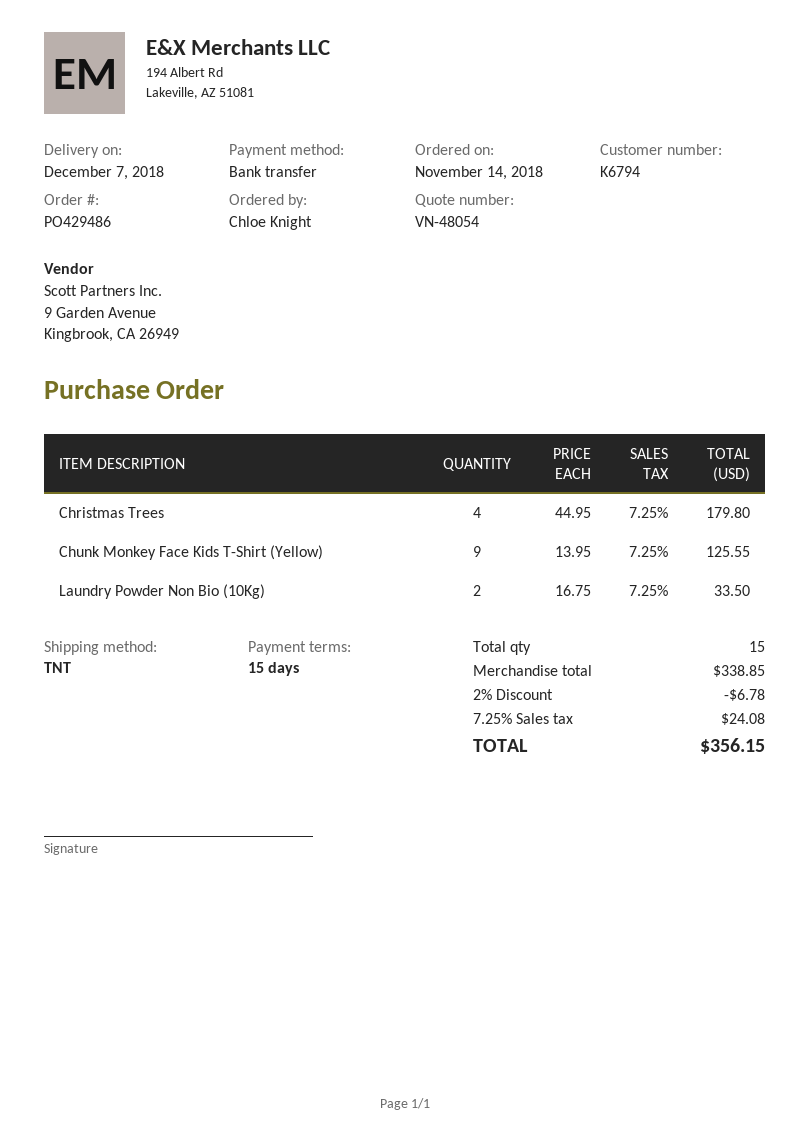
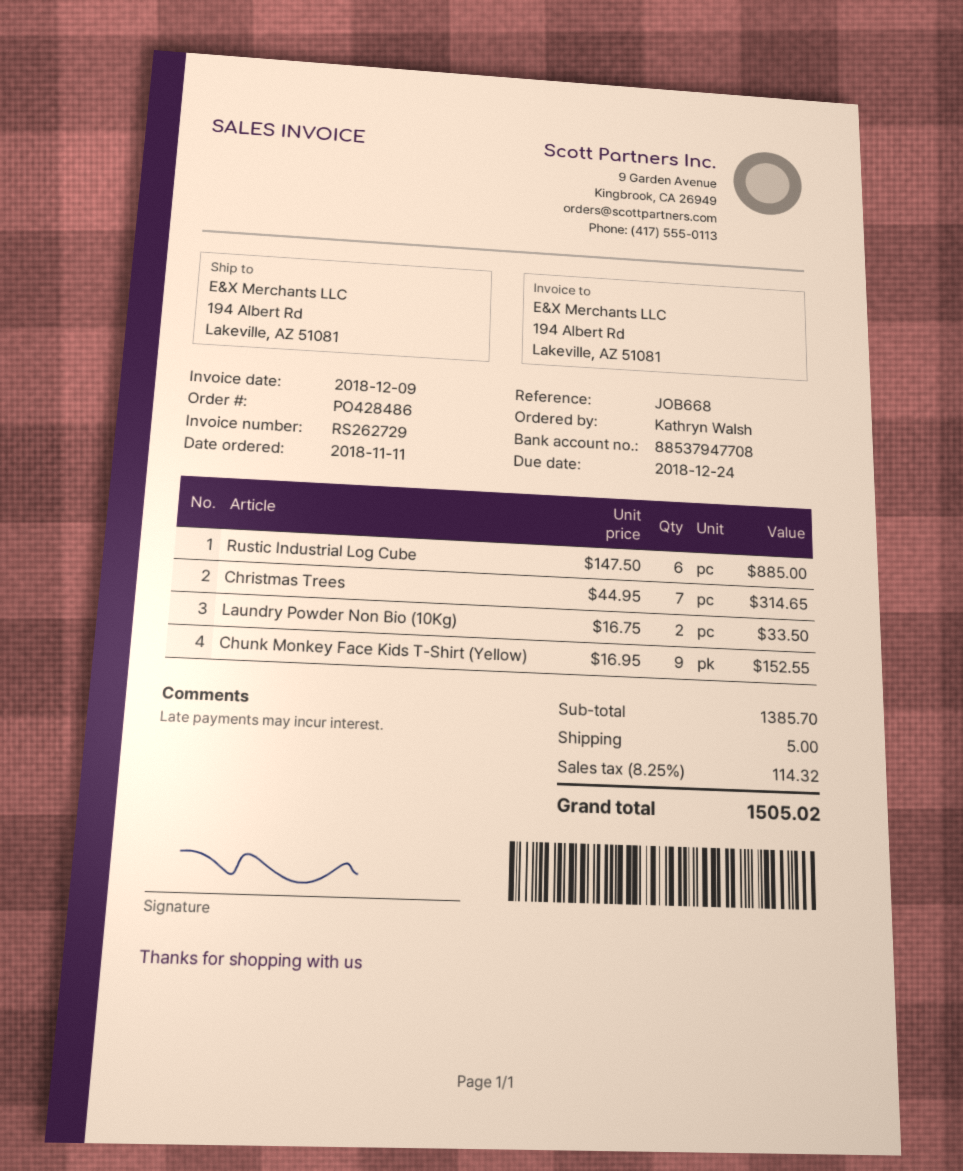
order number: PO429486 -> PO428486
order date: 2018-11-14 -> 2018-11-11
ordered by: Chloe Knight -> Kathryn Walsh
Christmas Trees: 4 x 44.95 = 179.80 -> 7 x 44.95 = 314.65
Chunk Monkey Face Kids T-Shirt (Yellow): 9 x 13.95 = 125.55 -> 9 x 16.95 = 152.55
Rustic Industrial Log Cube: none -> 6 x 147.50 = 885.00
subtotal: 338.85 -> 1385.70
discount: 2% = 6.78 -> none
shipping: none -> 5.00
tax: 7.25% = 24.08 -> 8.25% = 114.32
total: 356.15 -> 1505.02

